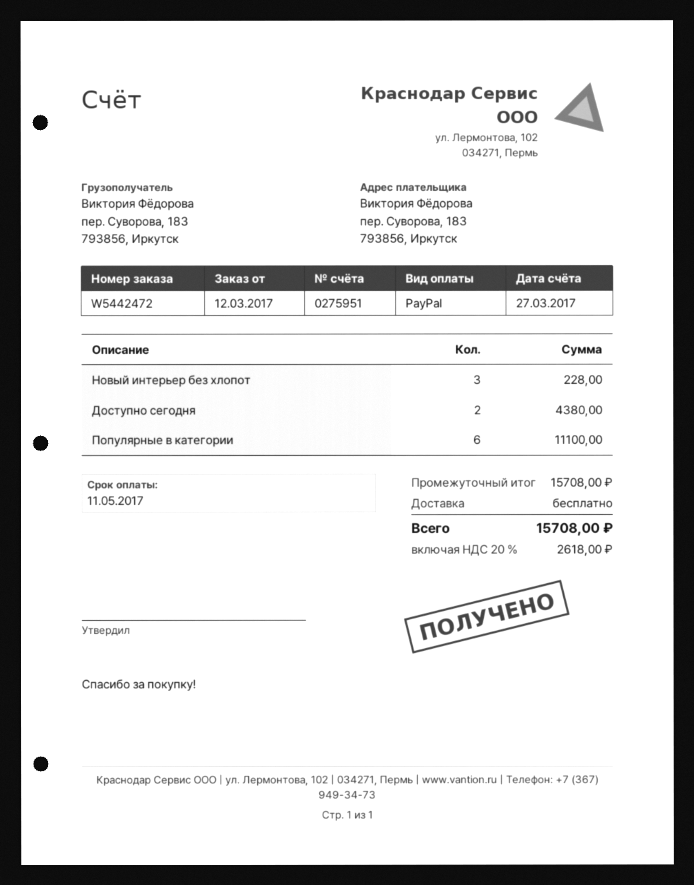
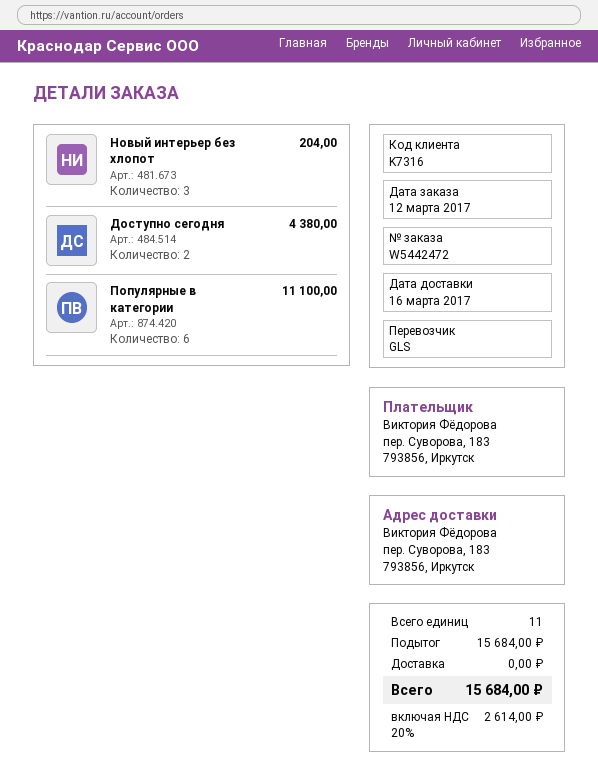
Новый интерьер без хлопот: 3 for 228.00 -> 3 for 204.00
subtotal: 15708.00 -> 15684.00
tax: 20% = 2618.00 -> 20% = 2614.00
total: 15708.00 -> 15684.00

